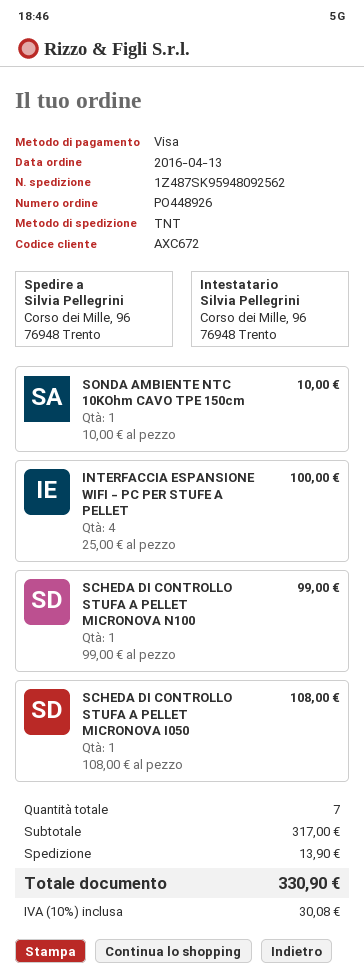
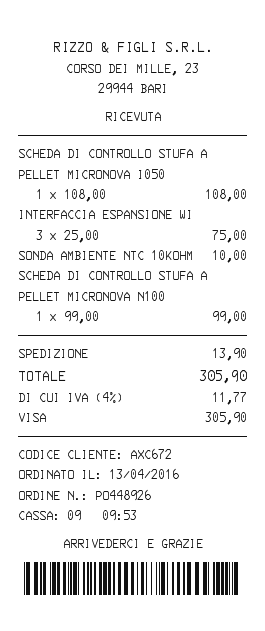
INTERFACCIA ESPANSIONE WIFI - PC PER STUFE A PELLET: 4 x 25.00 = 100.00 -> 3 x 25.00 = 75.00
tax: 10% = 30.08 -> 4% = 11.77
total: 330.90 -> 305.90

